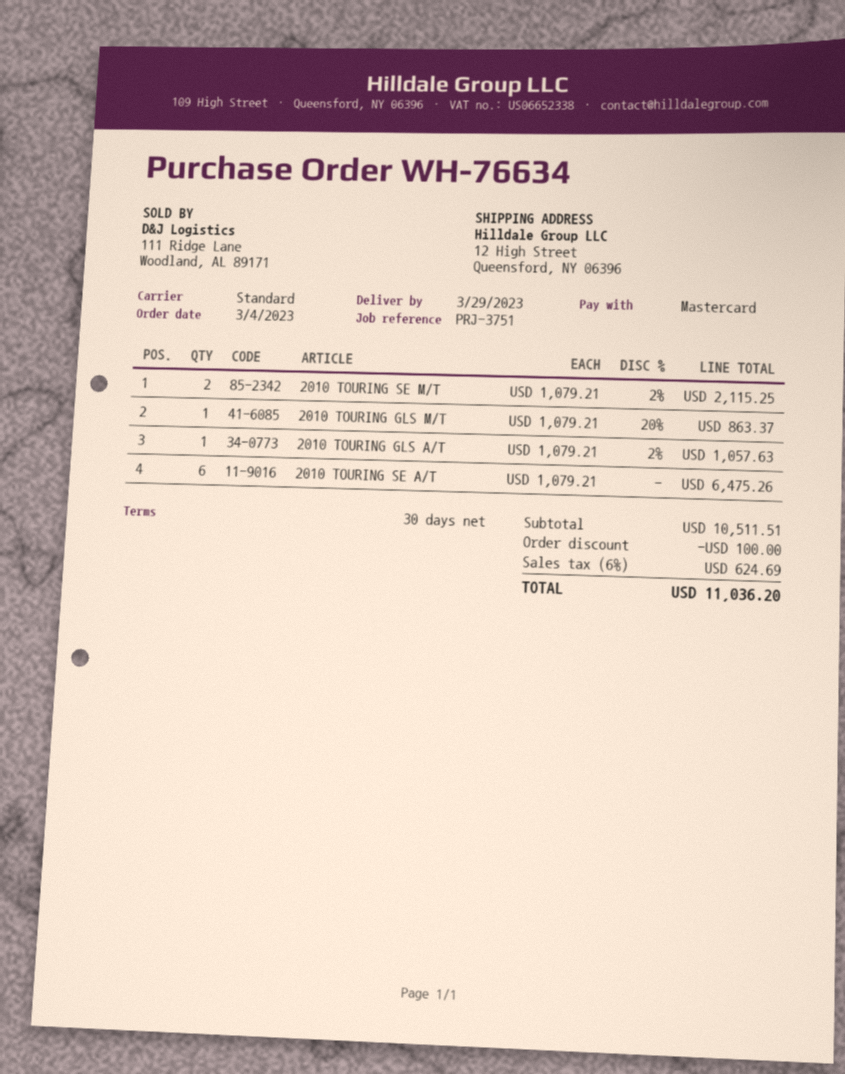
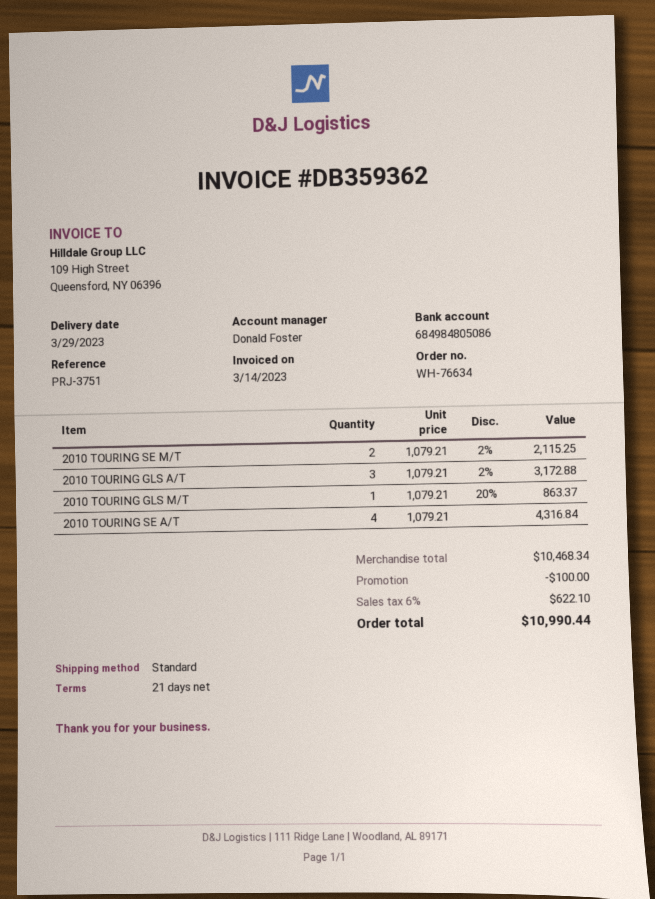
payment terms: 30 days -> 21 days
2010 TOURING GLS A/T: 1 x 1079.21 - 2% = 1057.63 -> 3 x 1079.21 - 2% = 3172.88
2010 TOURING SE A/T: 6 x 1079.21 = 6475.26 -> 4 x 1079.21 = 4316.84
subtotal: 10511.51 -> 10468.34
tax: 6% = 624.69 -> 6% = 622.10
total: 11036.20 -> 10990.44

